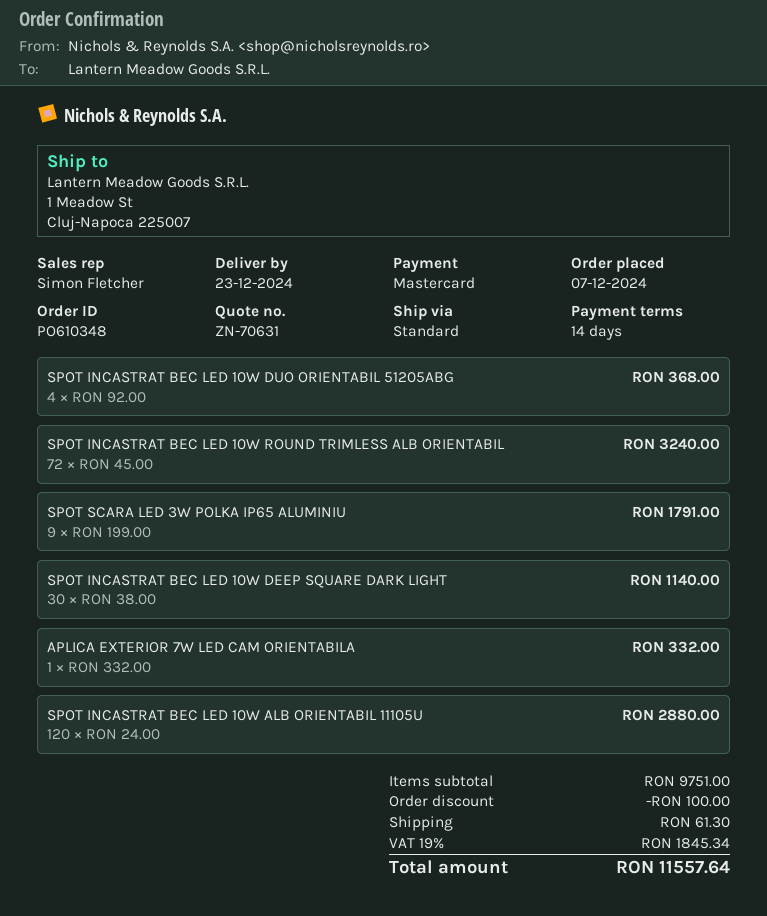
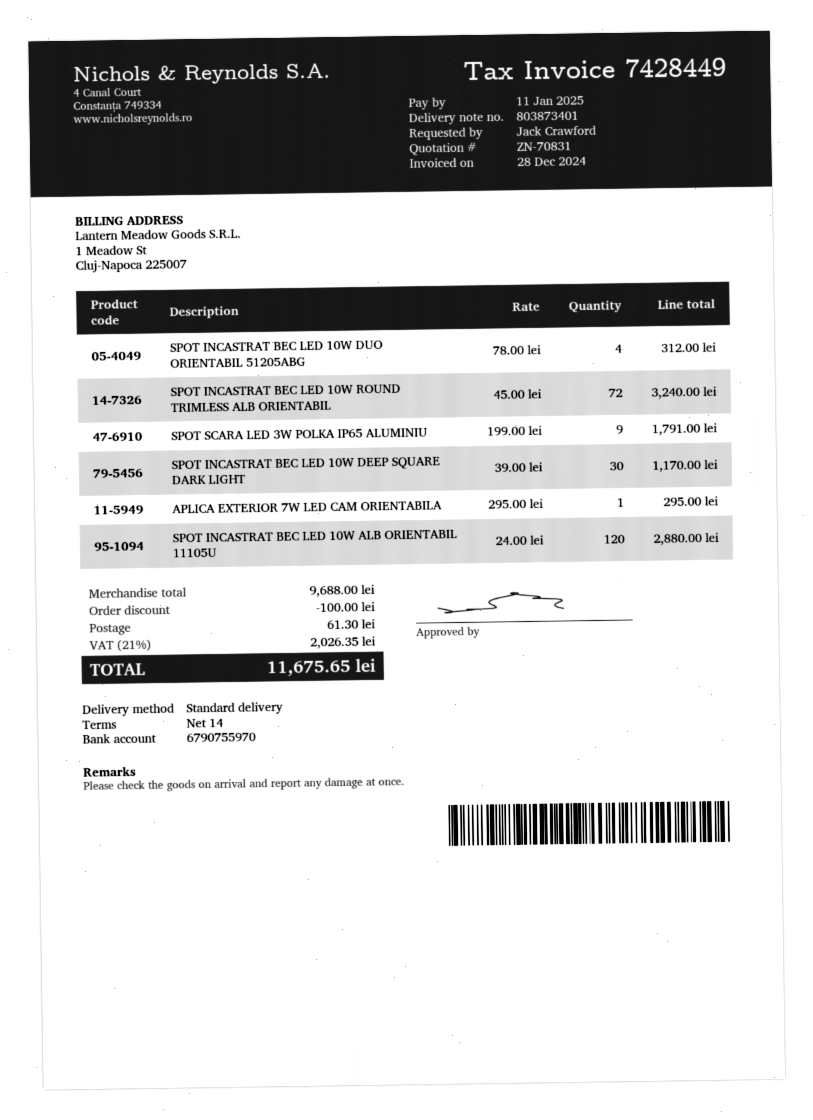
quote number: ZN-70631 -> ZN-70831
SPOT INCASTRAT BEC LED 10W DUO ORIENTABIL 51205ABG: 4 x 92.00 = 368.00 -> 4 x 78.00 = 312.00
SPOT INCASTRAT BEC LED 10W DEEP SQUARE DARK LIGHT: 30 x 38.00 = 1140.00 -> 30 x 39.00 = 1170.00
APLICA EXTERIOR 7W LED CAM ORIENTABILA: 1 x 332.00 = 332.00 -> 1 x 295.00 = 295.00
subtotal: 9751.00 -> 9688.00
tax: 19% = 1845.34 -> 21% = 2026.35
total: 11557.64 -> 11675.65

